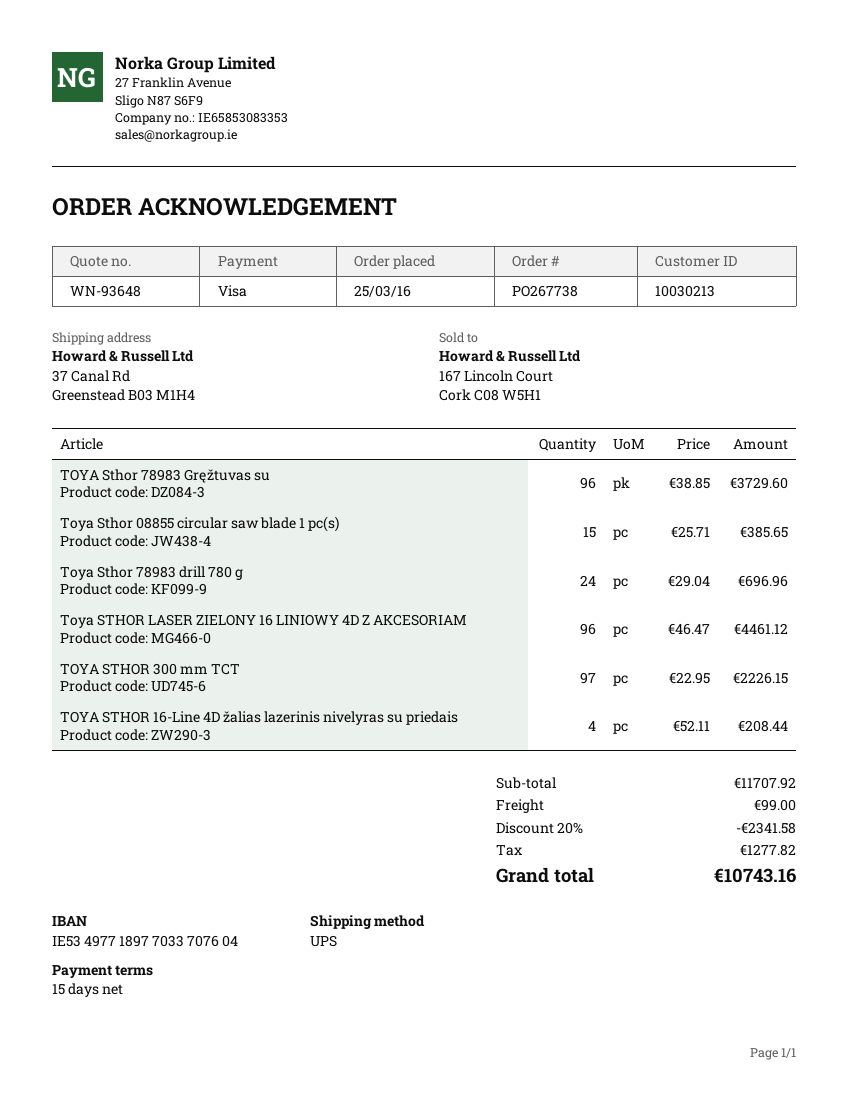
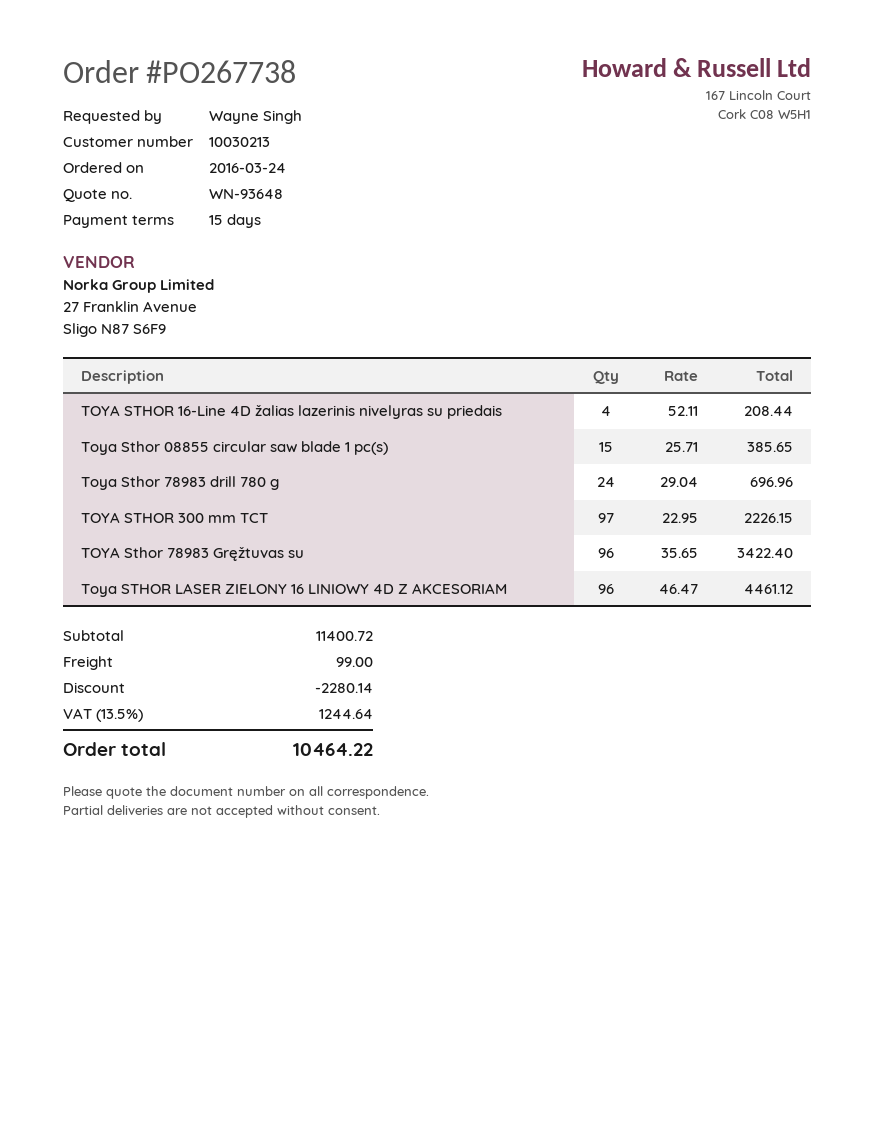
order date: 2016-03-25 -> 2016-03-24
TOYA Sthor 78983 Gręžtuvas su: 96 x 38.85 = 3729.60 -> 96 x 35.65 = 3422.40
subtotal: 11707.92 -> 11400.72
discount: 2341.58 -> 2280.14
tax: 1277.82 -> 1244.64
total: 10743.16 -> 10464.22

